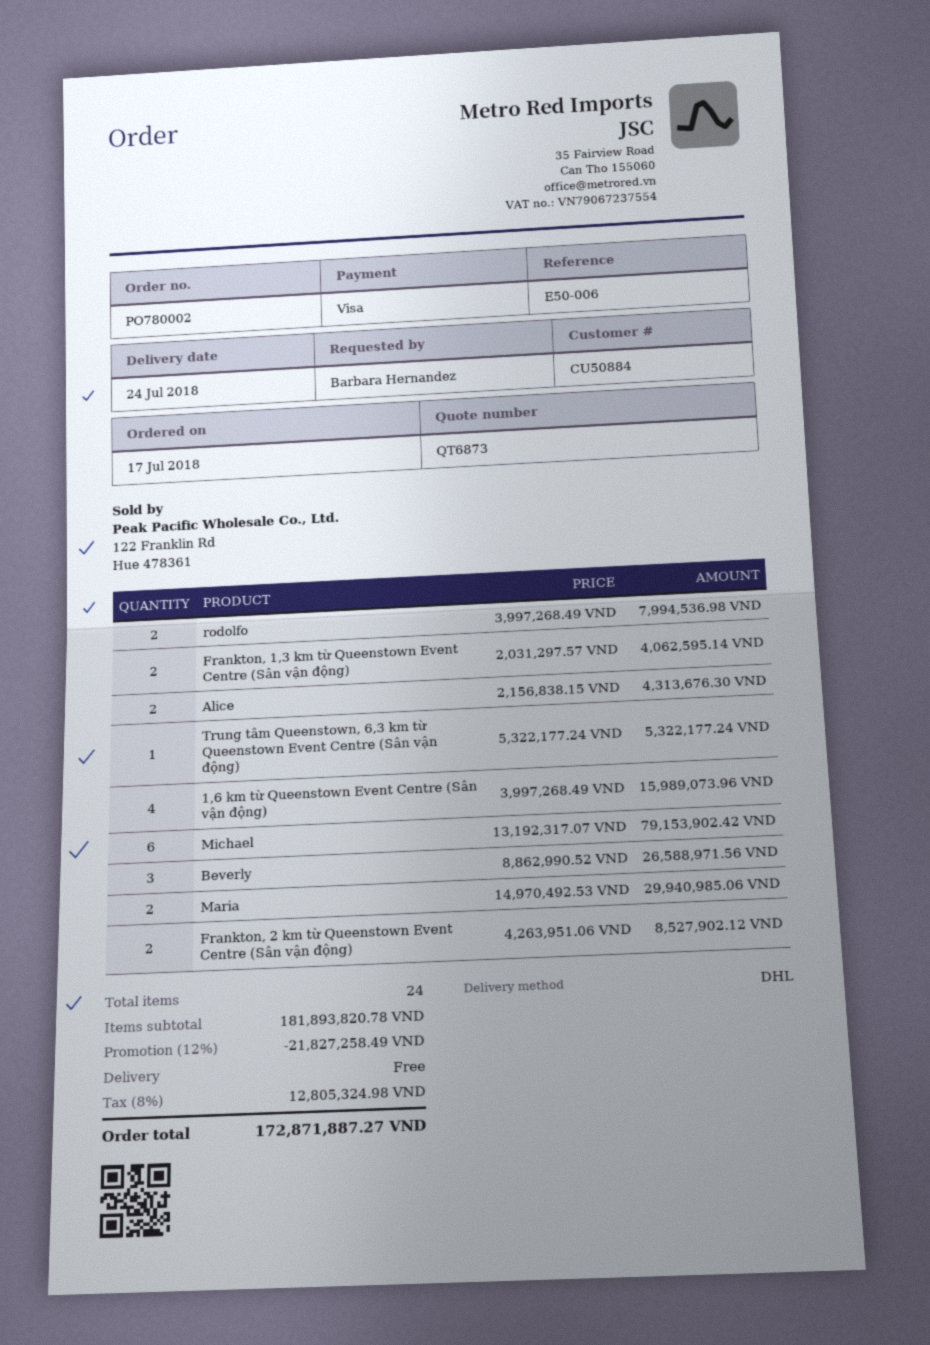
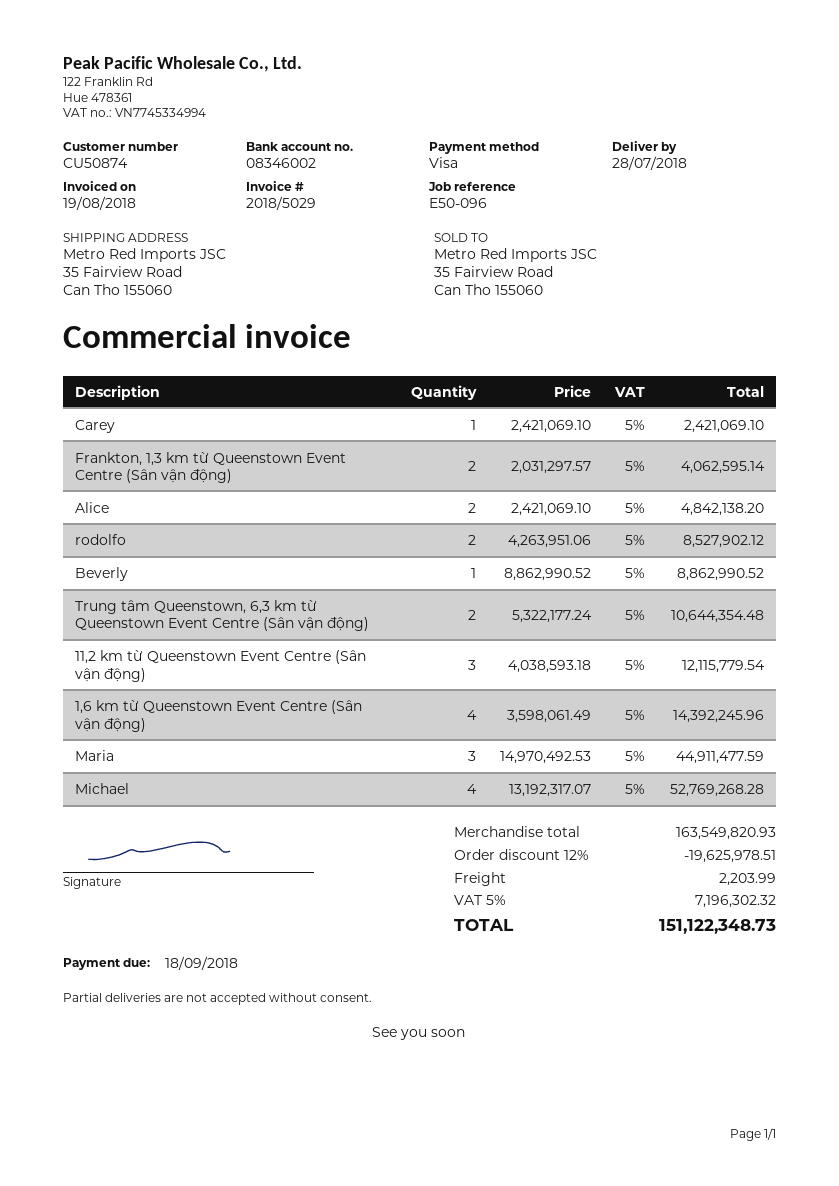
delivery date: 2018-07-24 -> 2018-07-28
customer number: CU50884 -> CU50874
reference: E50-006 -> E50-096
rodolfo: 2 x 3997268.49 = 7994536.98 -> 2 x 4263951.06 = 8527902.12
Alice: 2 x 2156838.15 = 4313676.30 -> 2 x 2421069.10 = 4842138.20
Trung tâm Queenstown, 6,3 km từ Queenstown Event Centre (Sân vận động): 1 x 5322177.24 = 5322177.24 -> 2 x 5322177.24 = 10644354.48
1,6 km từ Queenstown Event Centre (Sân vận động): 4 x 3997268.49 = 15989073.96 -> 4 x 3598061.49 = 14392245.96
Michael: 6 x 13192317.07 = 79153902.42 -> 4 x 13192317.07 = 52769268.28
Beverly: 3 x 8862990.52 = 26588971.56 -> 1 x 8862990.52 = 8862990.52
Maria: 2 x 14970492.53 = 29940985.06 -> 3 x 14970492.53 = 44911477.59
Frankton, 2 km từ Queenstown Event Centre (Sân vận động): 2 x 4263951.06 = 8527902.12 -> none
Carey: none -> 1 x 2421069.10 = 2421069.10
11,2 km từ Queenstown Event Centre (Sân vận động): none -> 3 x 4038593.18 = 12115779.54
subtotal: 181893820.78 -> 163549820.93
discount: 12% = 21827258.49 -> 12% = 19625978.51
shipping: 0.00 -> 2203.99
tax: 8% = 12805324.98 -> 5% = 7196302.32
total: 172871887.27 -> 151122348.73

